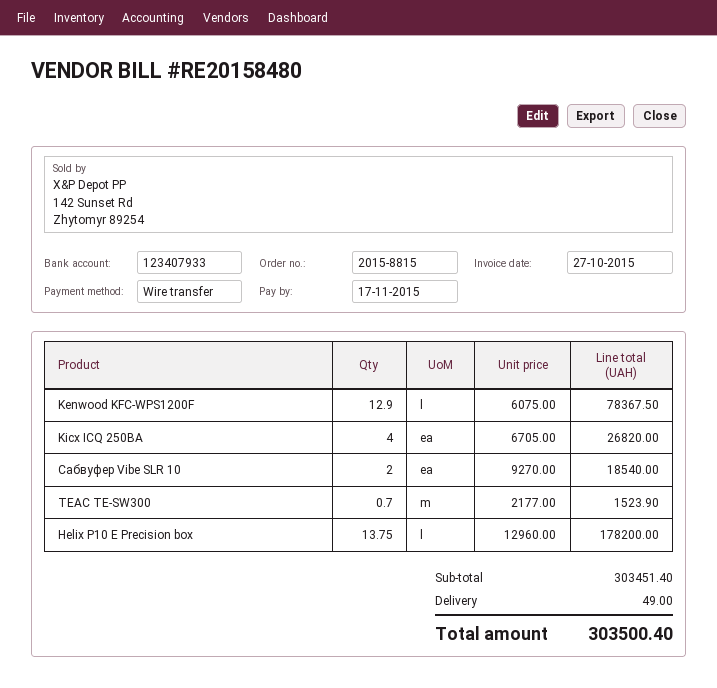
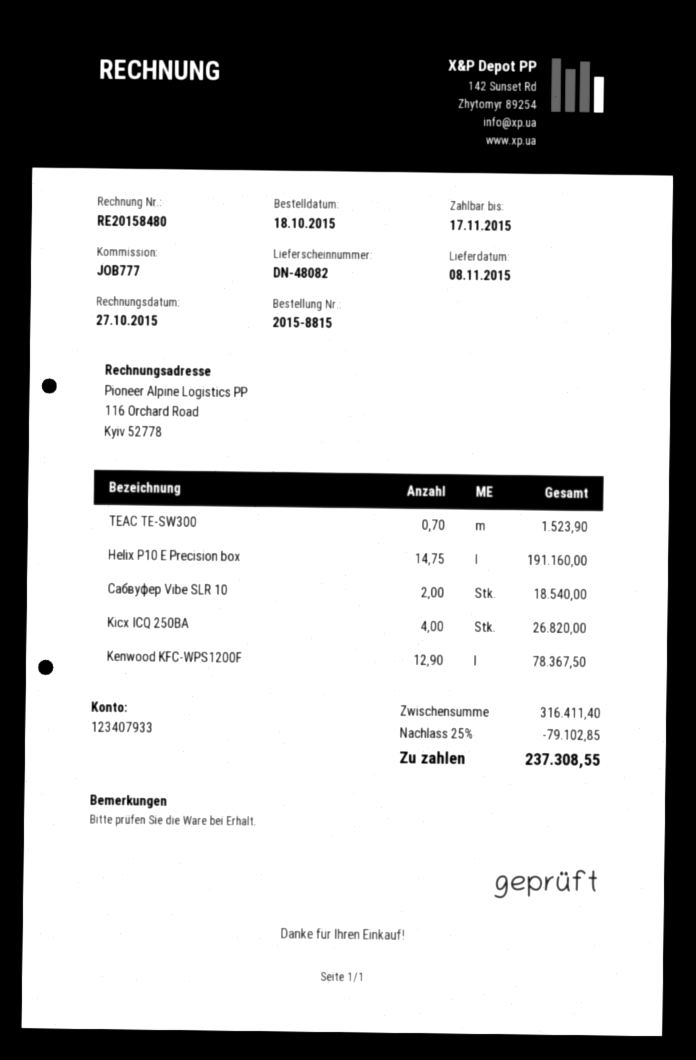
Helix P10 E Precision box: 13.75 for 178200.00 -> 14.75 for 191160.00
subtotal: 303451.40 -> 316411.40
discount: none -> 25% = 79102.85
shipping: 49.00 -> none
total: 303500.40 -> 237308.55

